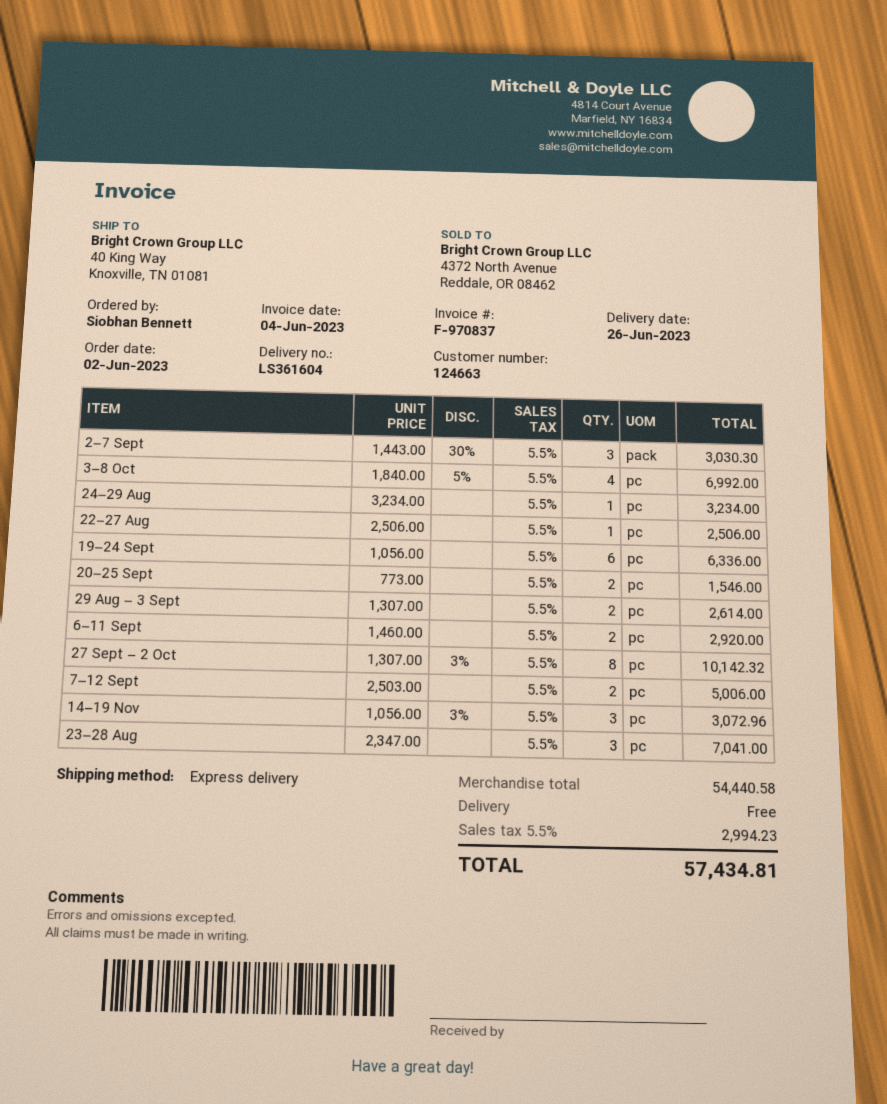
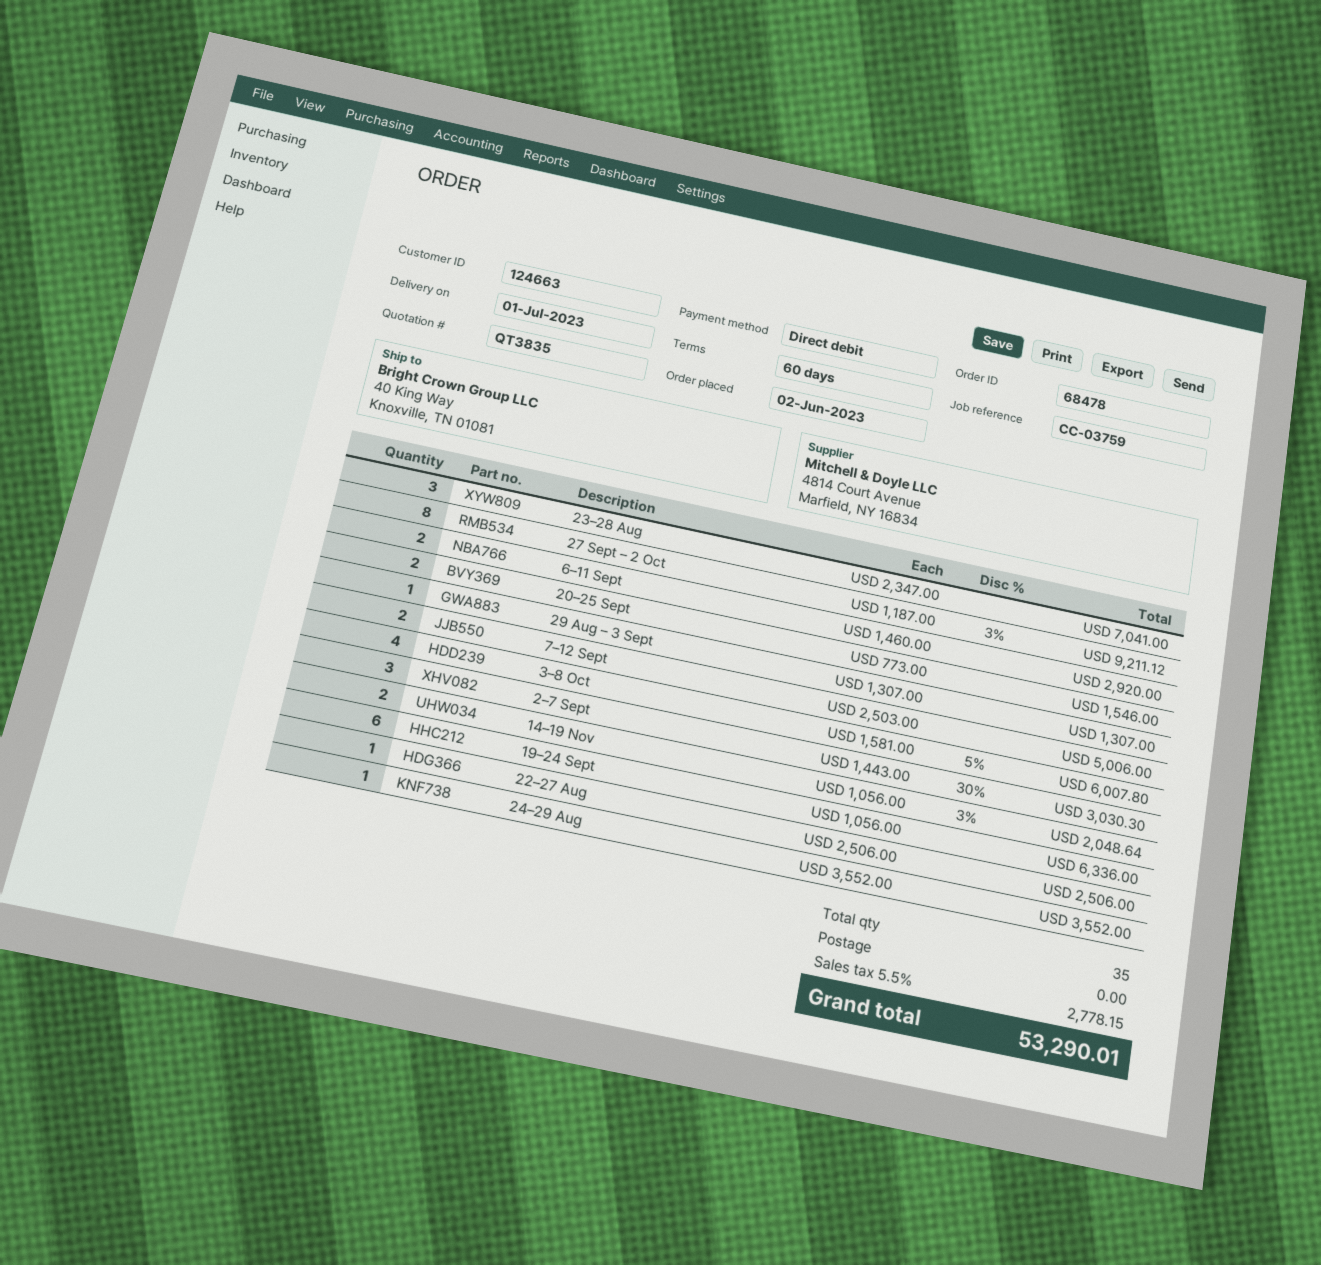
delivery date: 2023-06-26 -> 2023-07-01
3–8 Oct: 4 x 1840.00 - 5% = 6992.00 -> 4 x 1581.00 - 5% = 6007.80
24–29 Aug: 1 x 3234.00 = 3234.00 -> 1 x 3552.00 = 3552.00
29 Aug – 3 Sept: 2 x 1307.00 = 2614.00 -> 1 x 1307.00 = 1307.00
27 Sept – 2 Oct: 8 x 1307.00 - 3% = 10142.32 -> 8 x 1187.00 - 3% = 9211.12
14–19 Nov: 3 x 1056.00 - 3% = 3072.96 -> 2 x 1056.00 - 3% = 2048.64
tax: 5.5% = 2994.23 -> 5.5% = 2778.15
total: 57434.81 -> 53290.01

